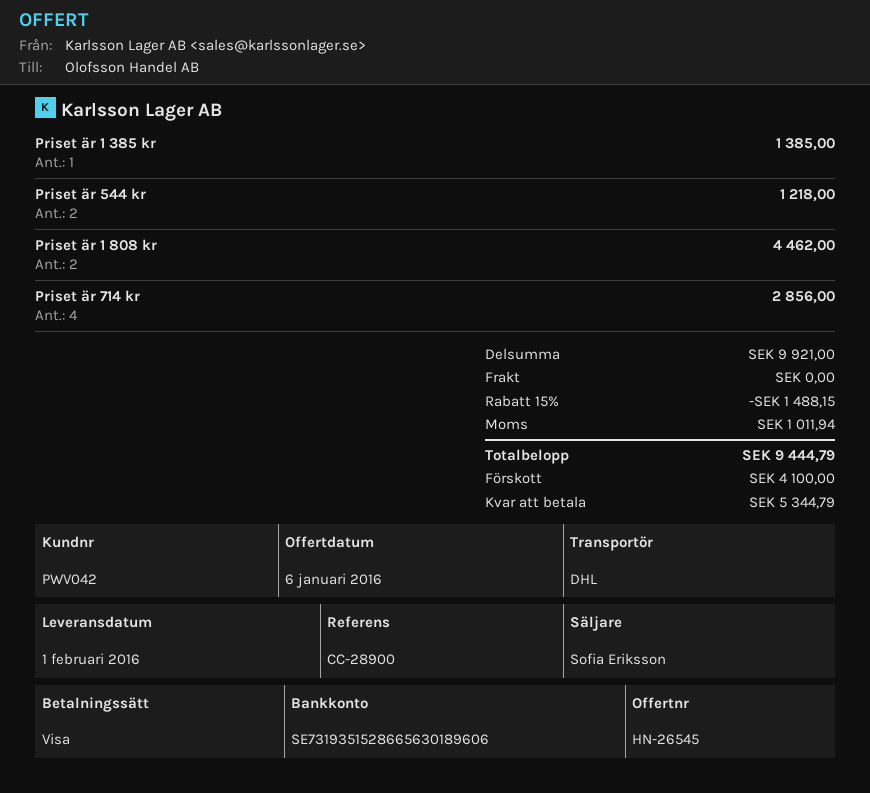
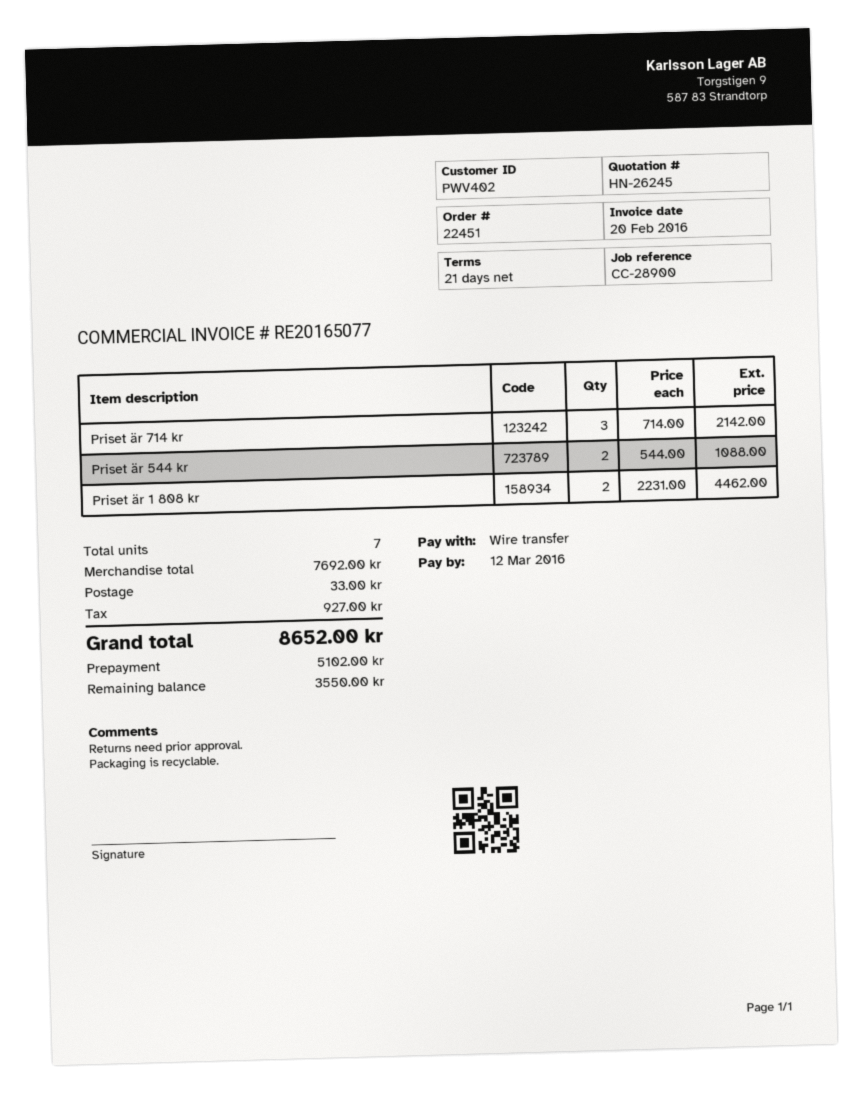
quote number: HN-26545 -> HN-26245
customer number: PWV042 -> PWV402
payment method: Visa -> bank transfer
Priset är 1 385 kr: 1 for 1385.00 -> none
Priset är 544 kr: 2 for 1218.00 -> 2 for 1088.00
Priset är 714 kr: 4 for 2856.00 -> 3 for 2142.00
subtotal: 9921.00 -> 7692.00
discount: 15% = 1488.15 -> none
shipping: 0.00 -> 33.00
tax: 1011.94 -> 927.00
total: 9444.79 -> 8652.00
deposit: 4100.00 -> 5102.00
balance: 5344.79 -> 3550.00

